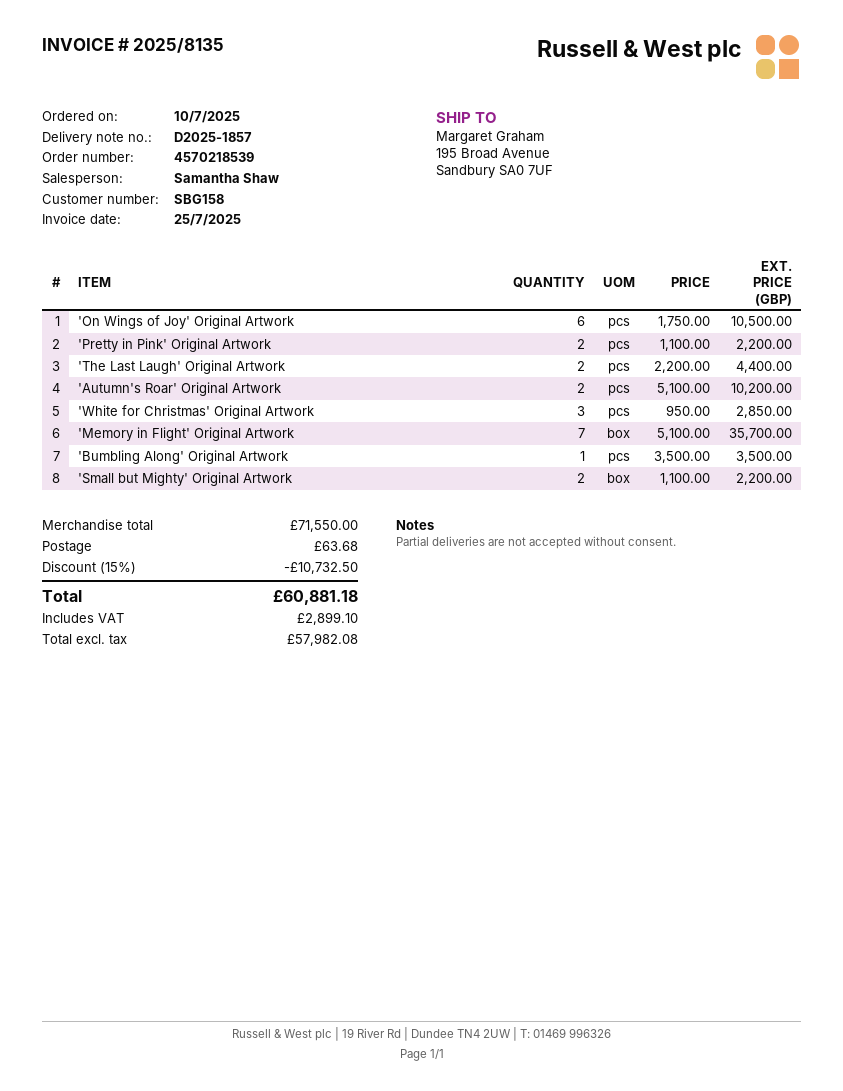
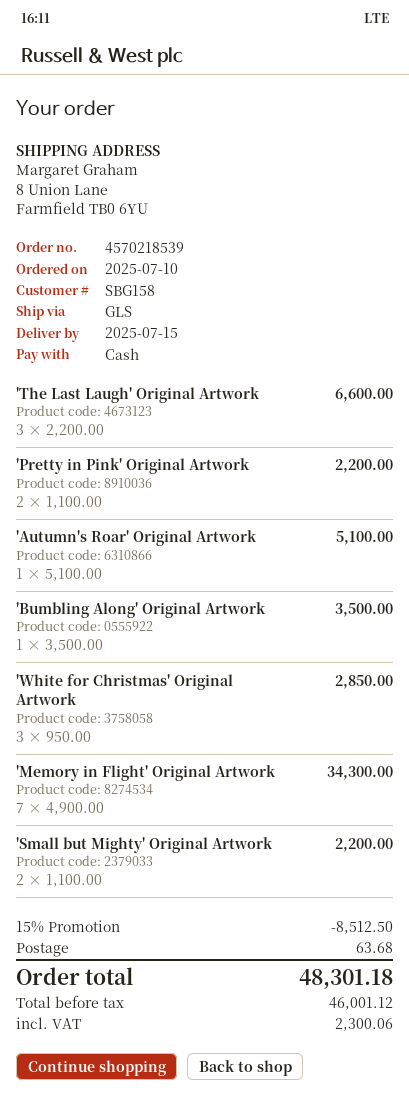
ship to: 195 Broad Avenue, Sandbury SA0 7UF -> 8 Union Lane, Farmfield TB0 6YU
'On Wings of Joy' Original Artwork: 6 x 1750.00 = 10500.00 -> none
'The Last Laugh' Original Artwork: 2 x 2200.00 = 4400.00 -> 3 x 2200.00 = 6600.00
'Autumn's Roar' Original Artwork: 2 x 5100.00 = 10200.00 -> 1 x 5100.00 = 5100.00
'Memory in Flight' Original Artwork: 7 x 5100.00 = 35700.00 -> 7 x 4900.00 = 34300.00
discount: 15% = 10732.50 -> 15% = 8512.50
net: 57982.08 -> 46001.12
tax: 2899.10 -> 2300.06
total: 60881.18 -> 48301.18

